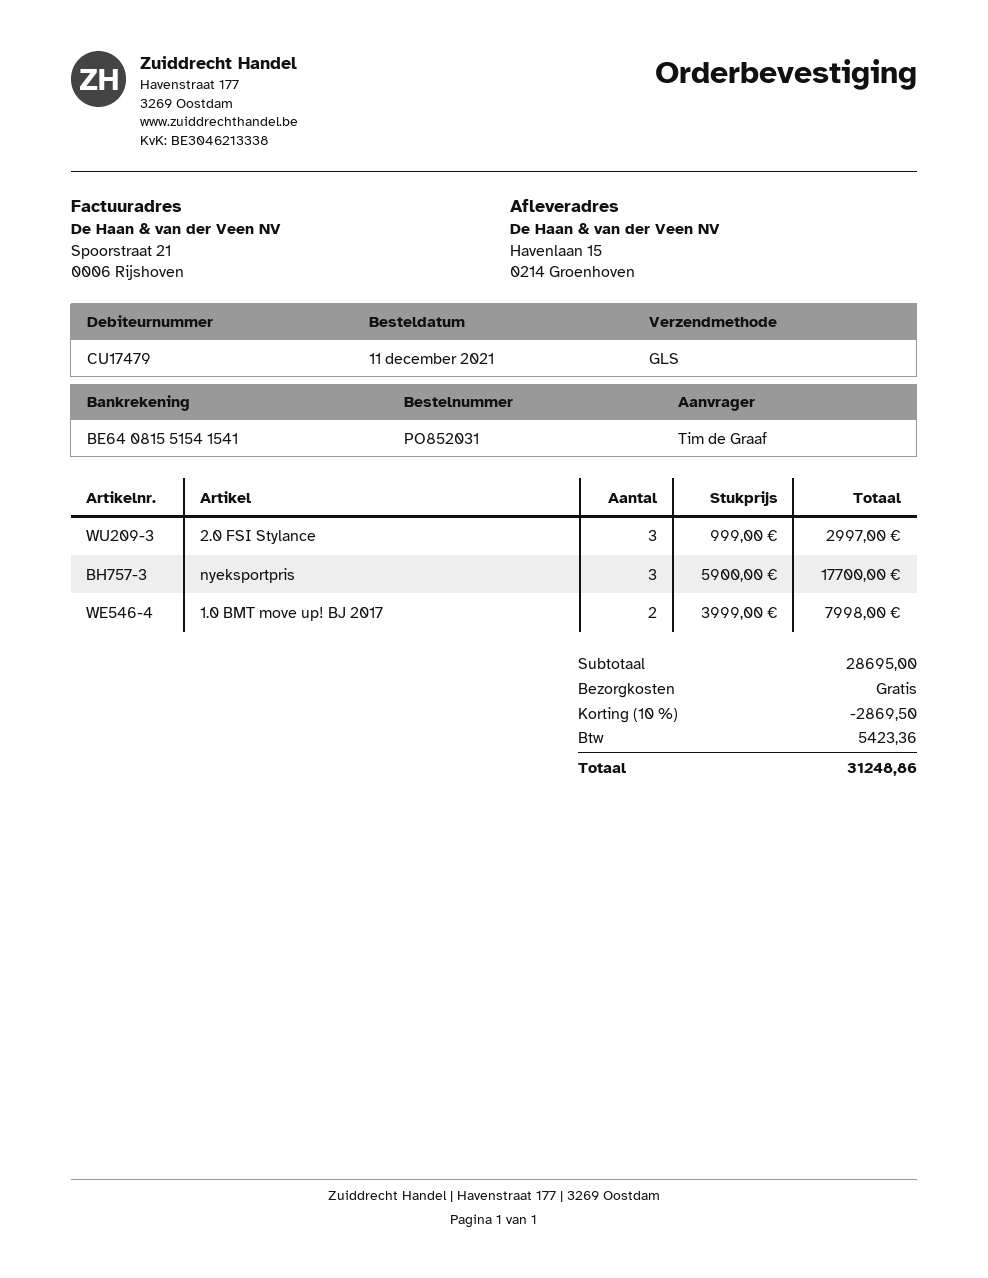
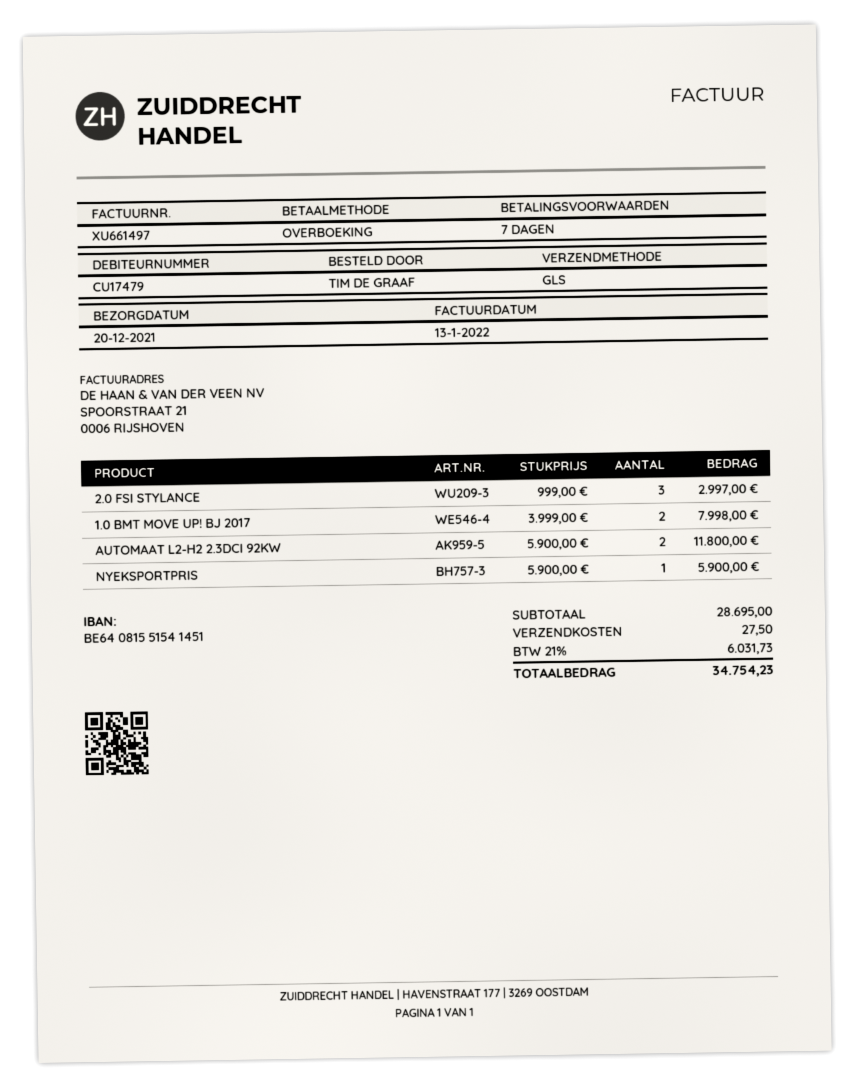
bank account: BE64081551541541 -> BE64081551541451
nyeksportpris: 3 x 5900.00 = 17700.00 -> 1 x 5900.00 = 5900.00
AUTOMAAT L2-H2 2.3DCI 92KW: none -> 2 x 5900.00 = 11800.00
discount: 10% = 2869.50 -> none
shipping: 0.00 -> 27.50
tax: 5423.36 -> 6031.73
total: 31248.86 -> 34754.23

